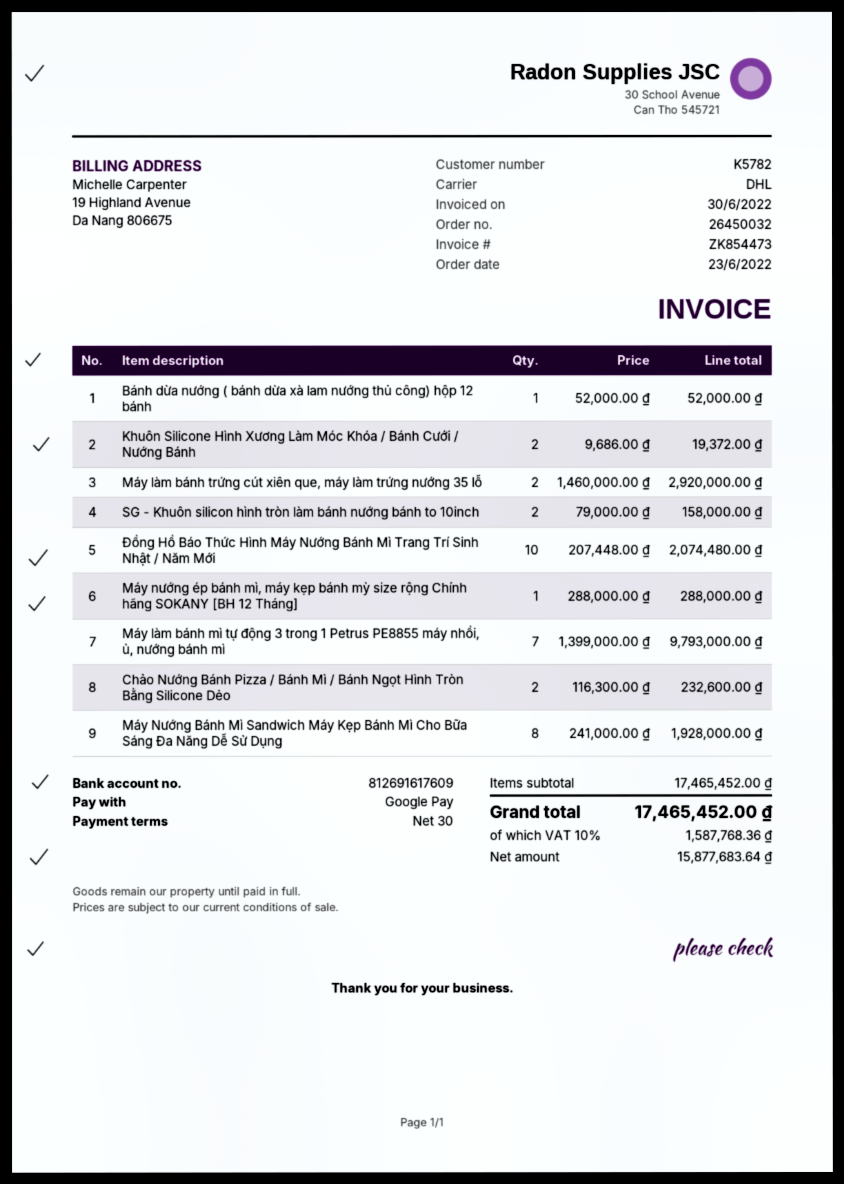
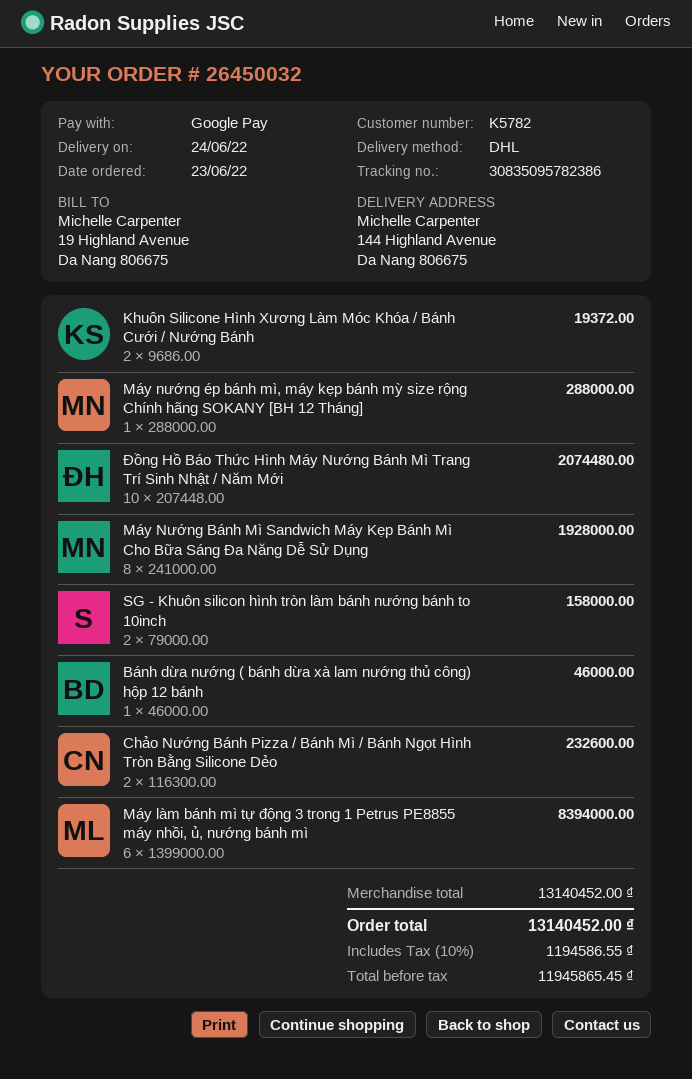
Bánh dừa nướng ( bánh dừa xà lam nướng thủ công) hộp 12 bánh: 1 x 52000.00 = 52000.00 -> 1 x 46000.00 = 46000.00
Máy làm bánh trứng cút xiên que, máy làm trứng nướng 35 lỗ: 2 x 1460000.00 = 2920000.00 -> none
Máy làm bánh mì tự động 3 trong 1 Petrus PE8855 máy nhồi, ủ, nướng bánh mì: 7 x 1399000.00 = 9793000.00 -> 6 x 1399000.00 = 8394000.00
subtotal: 17465452.00 -> 13140452.00
net: 15877683.64 -> 11945865.45
tax: 10% = 1587768.36 -> 10% = 1194586.55
total: 17465452.00 -> 13140452.00

